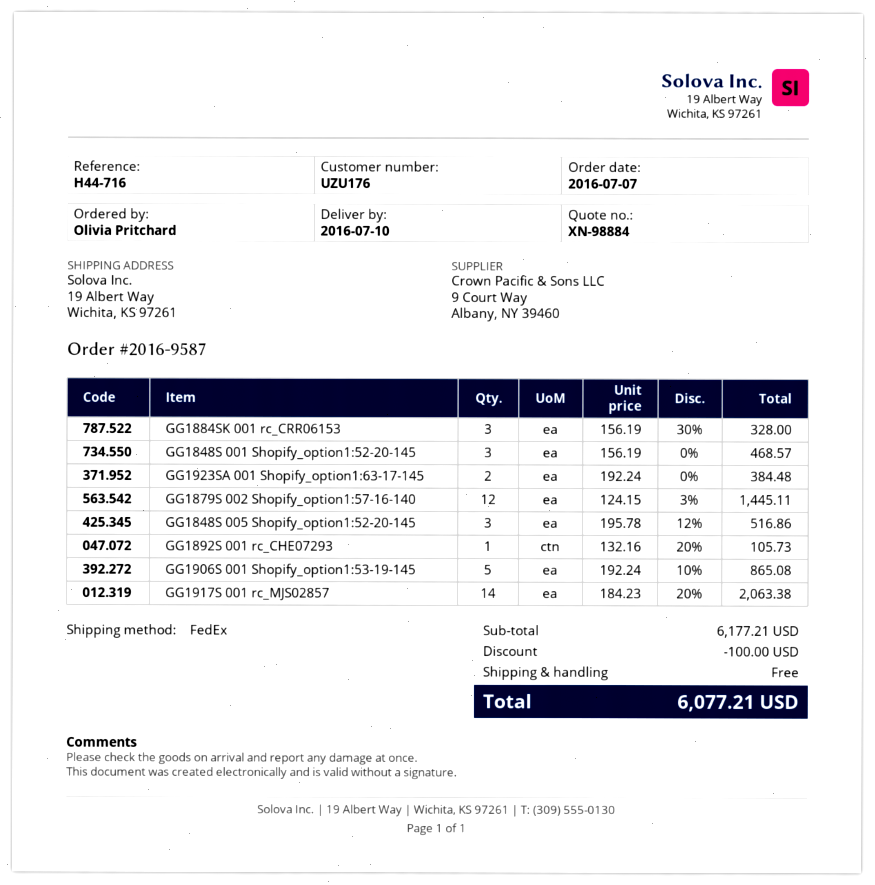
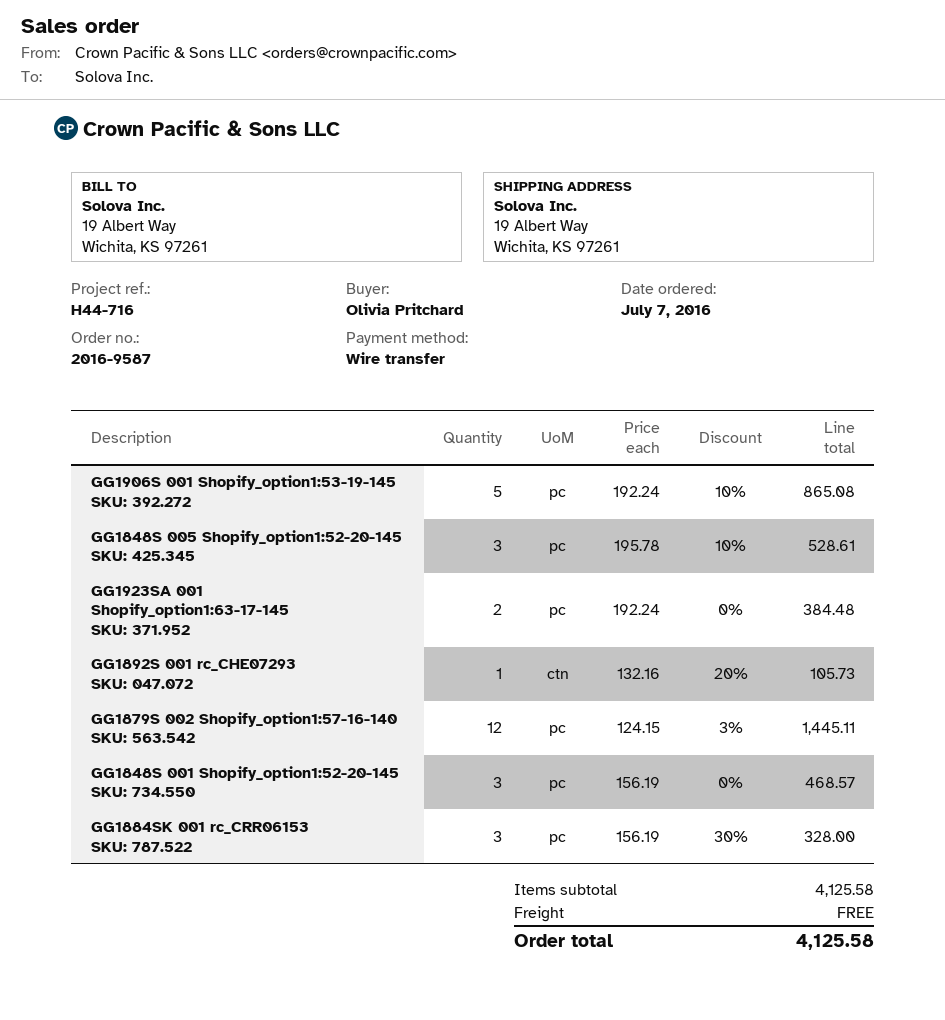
GG1848S 005 Shopify_option1:52-20-145: 3 x 195.78 - 12% = 516.86 -> 3 x 195.78 - 10% = 528.61
GG1917S 001 rc_MJS02857: 14 x 184.23 - 20% = 2063.38 -> none
subtotal: 6177.21 -> 4125.58
discount: 100.00 -> none
total: 6077.21 -> 4125.58

